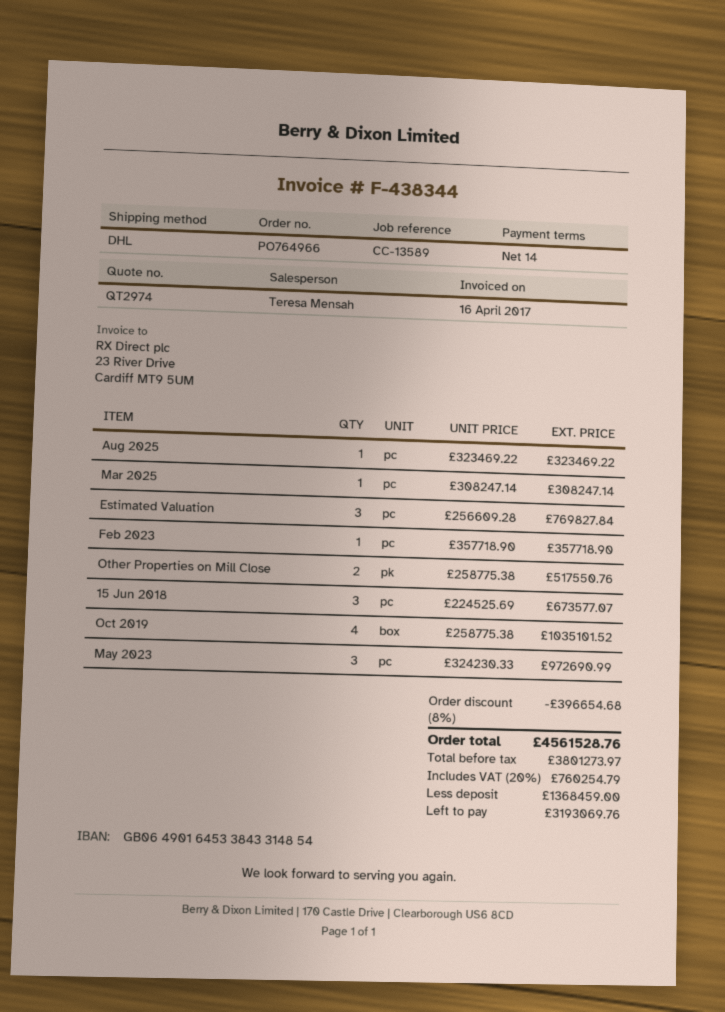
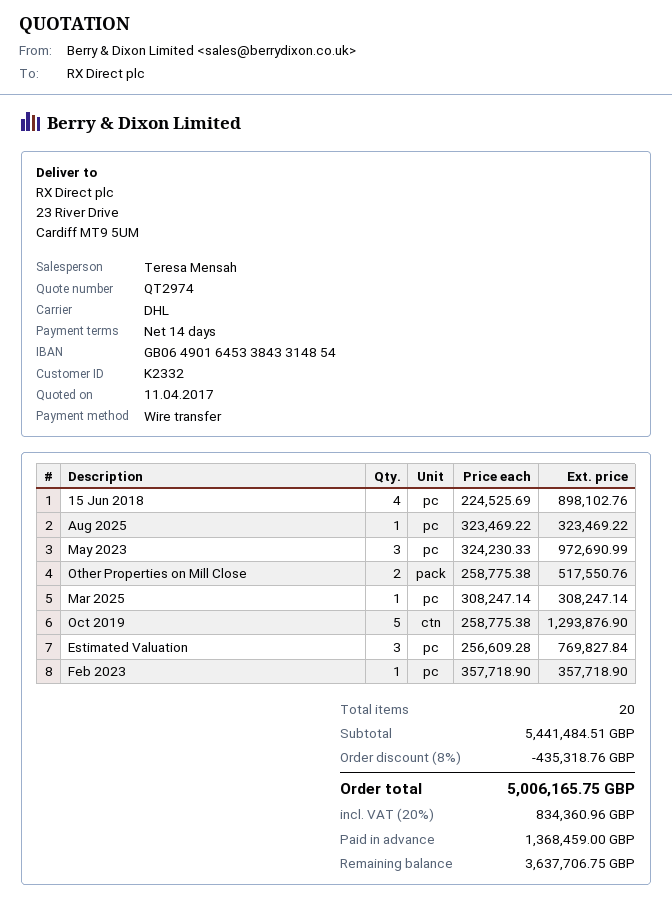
15 Jun 2018: 3 x 224525.69 = 673577.07 -> 4 x 224525.69 = 898102.76
Oct 2019: 4 x 258775.38 = 1035101.52 -> 5 x 258775.38 = 1293876.90
discount: 8% = 396654.68 -> 8% = 435318.76
tax: 20% = 760254.79 -> 20% = 834360.96
total: 4561528.76 -> 5006165.75
balance: 3193069.76 -> 3637706.75

